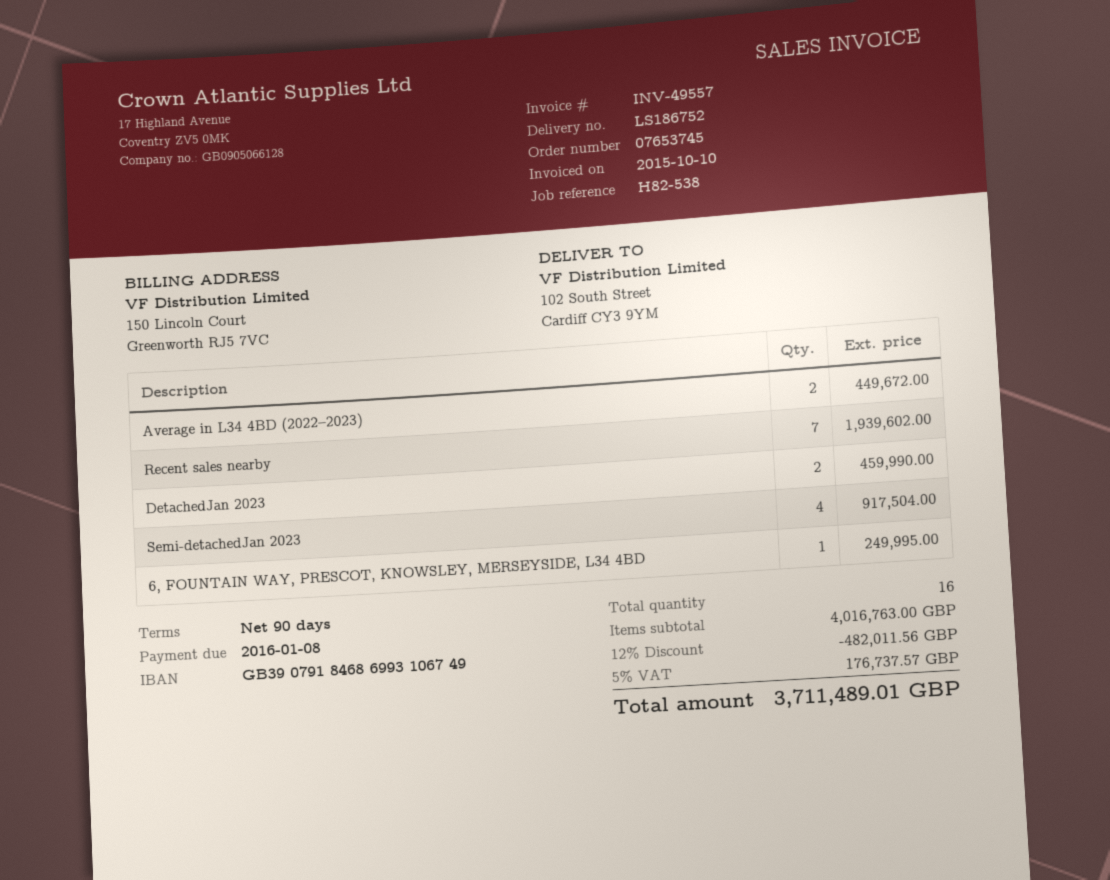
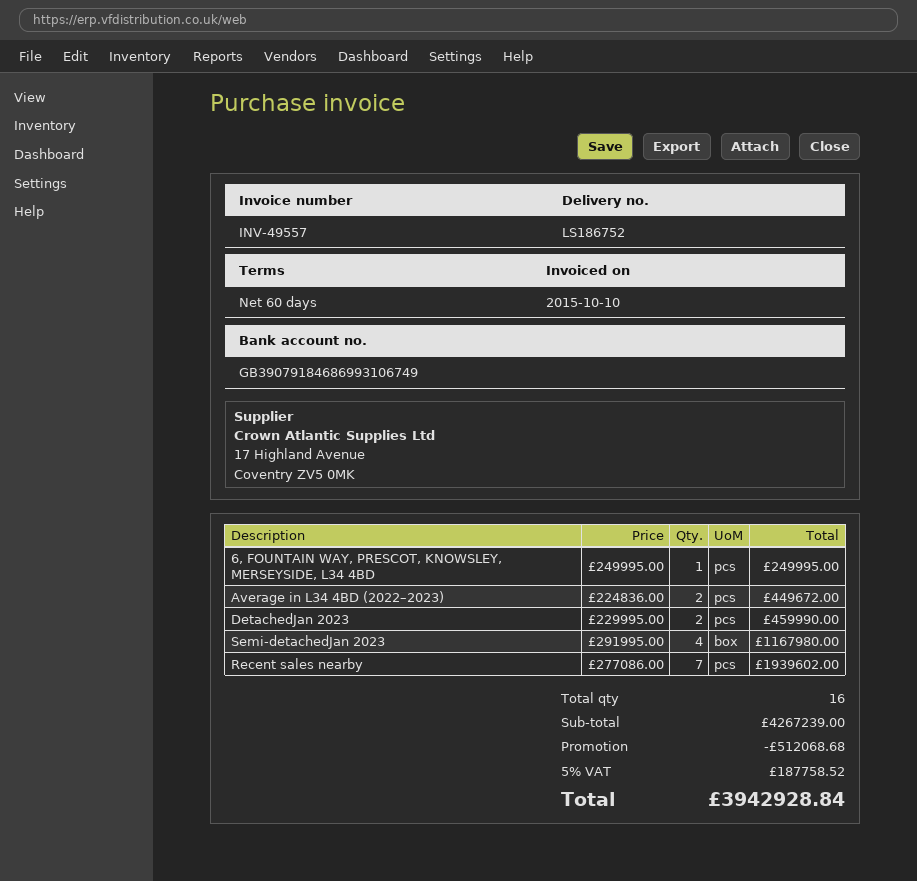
payment terms: 90 days -> 60 days
Semi-detachedJan 2023: 4 for 917504.00 -> 4 for 1167980.00
subtotal: 4016763.00 -> 4267239.00
discount: 482011.56 -> 512068.68
tax: 5% = 176737.57 -> 5% = 187758.52
total: 3711489.01 -> 3942928.84

